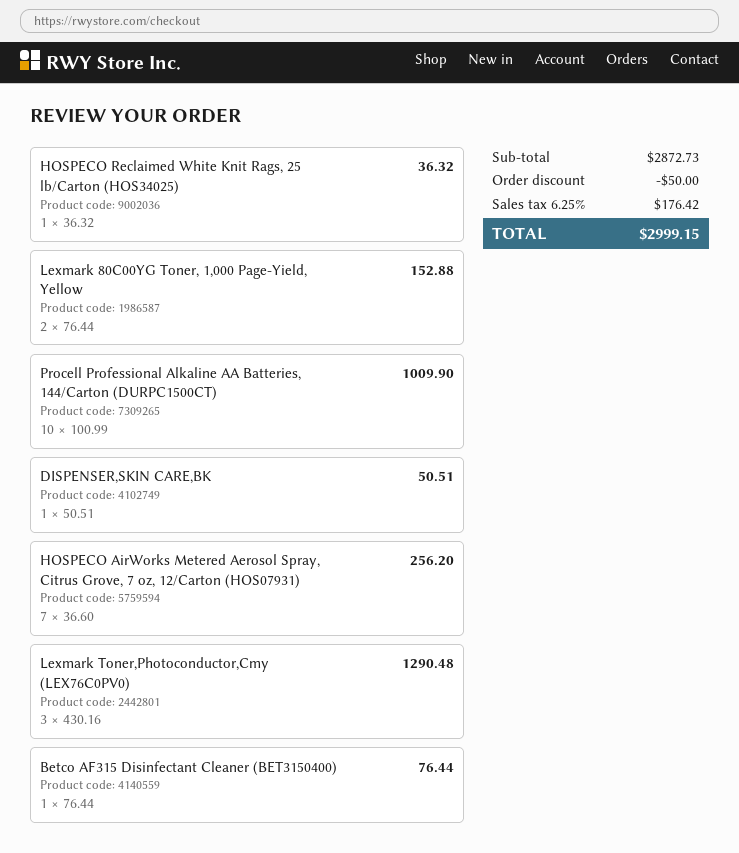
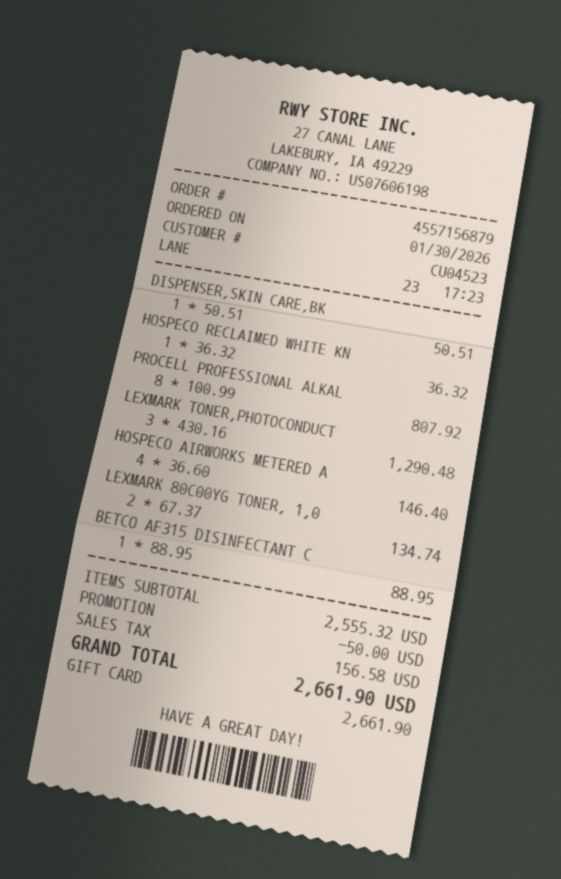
Lexmark 80C00YG Toner, 1,000 Page-Yield, Yellow: 2 x 76.44 = 152.88 -> 2 x 67.37 = 134.74
Procell Professional Alkaline AA Batteries, 144/Carton (DURPC1500CT): 10 x 100.99 = 1009.90 -> 8 x 100.99 = 807.92
HOSPECO AirWorks Metered Aerosol Spray, Citrus Grove, 7 oz, 12/Carton (HOS07931): 7 x 36.60 = 256.20 -> 4 x 36.60 = 146.40
Betco AF315 Disinfectant Cleaner (BET3150400): 1 x 76.44 = 76.44 -> 1 x 88.95 = 88.95
subtotal: 2872.73 -> 2555.32
tax: 176.42 -> 156.58
total: 2999.15 -> 2661.90

